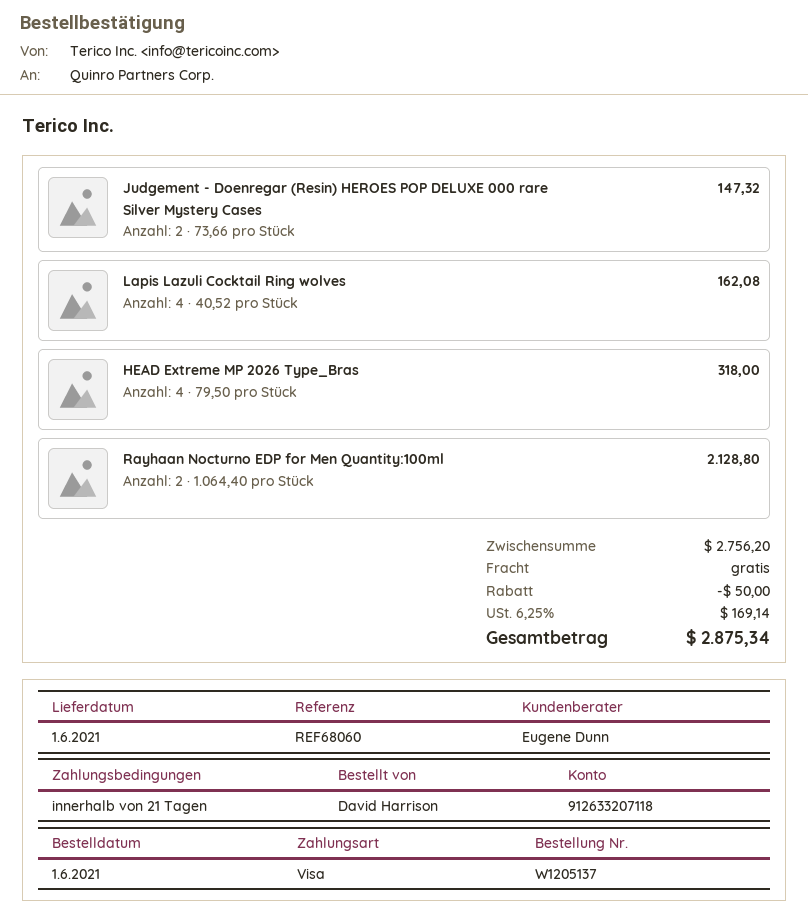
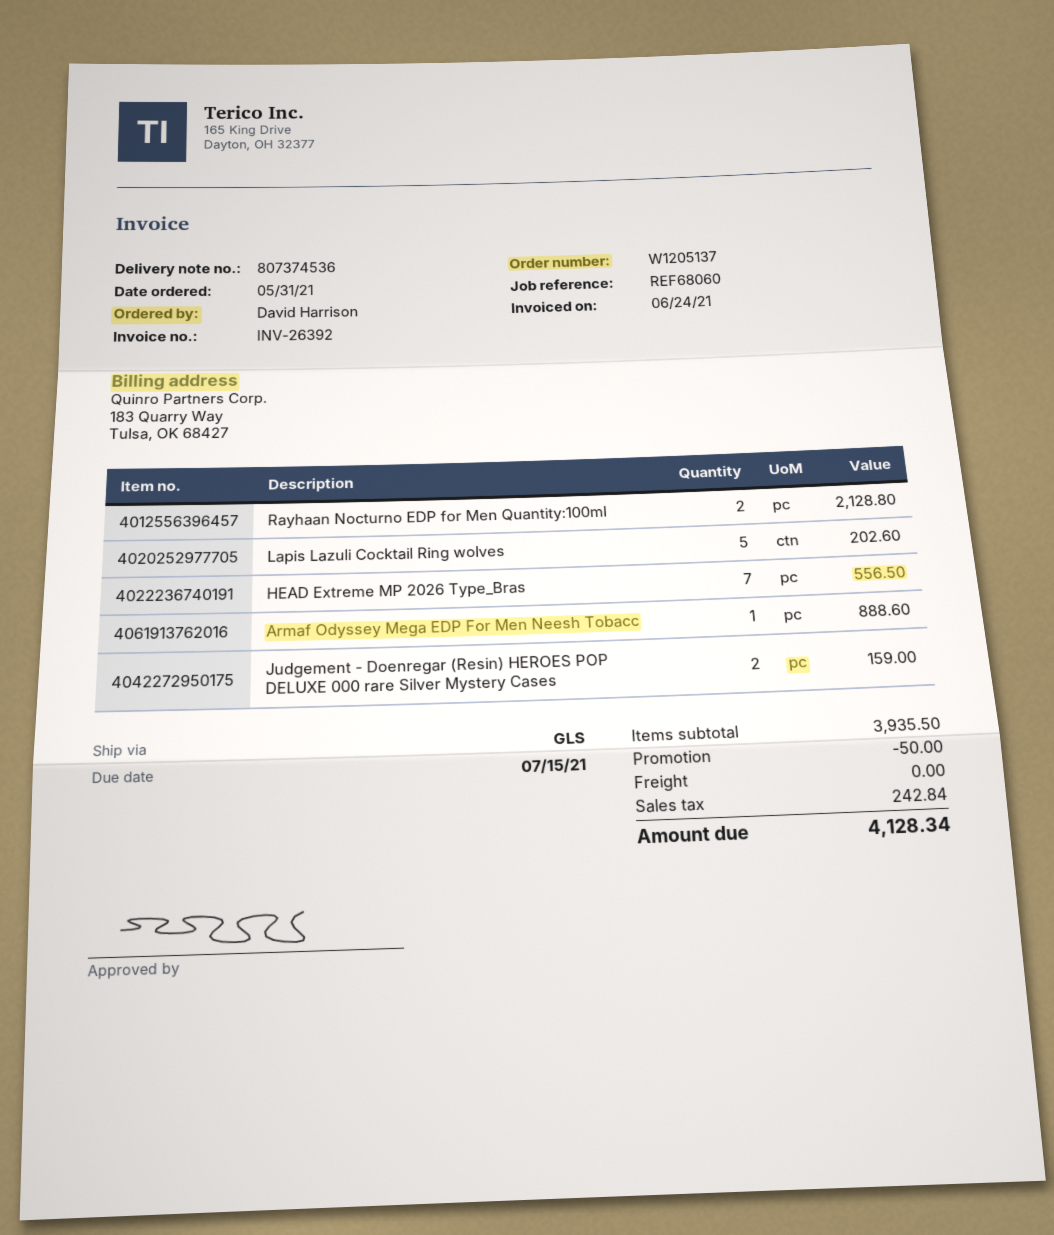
order date: 2021-06-01 -> 2021-05-31
Judgement - Doenregar (Resin) HEROES POP DELUXE 000 rare Silver Mystery Cases: 2 for 147.32 -> 2 for 159.00
Lapis Lazuli Cocktail Ring wolves: 4 for 162.08 -> 5 for 202.60
HEAD Extreme MP 2026 Type_Bras: 4 for 318.00 -> 7 for 556.50
Armaf Odyssey Mega EDP For Men Neesh Tobacc: none -> 1 for 888.60
subtotal: 2756.20 -> 3935.50
tax: 169.14 -> 242.84
total: 2875.34 -> 4128.34

